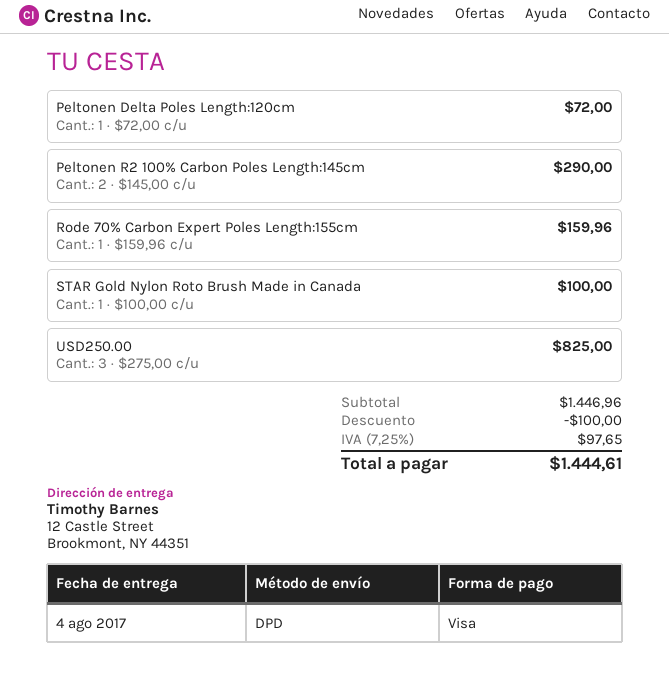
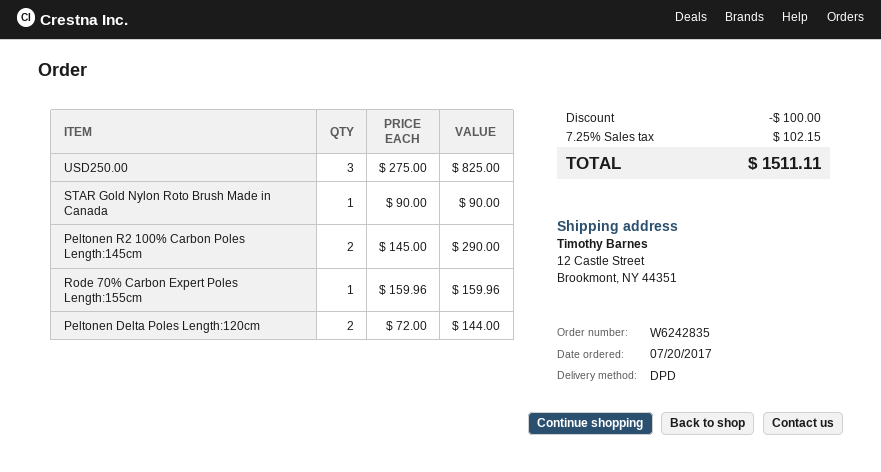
Peltonen Delta Poles Length:120cm: 1 x 72.00 = 72.00 -> 2 x 72.00 = 144.00
STAR Gold Nylon Roto Brush Made in Canada: 1 x 100.00 = 100.00 -> 1 x 90.00 = 90.00
tax: 7.25% = 97.65 -> 7.25% = 102.15
total: 1444.61 -> 1511.11

